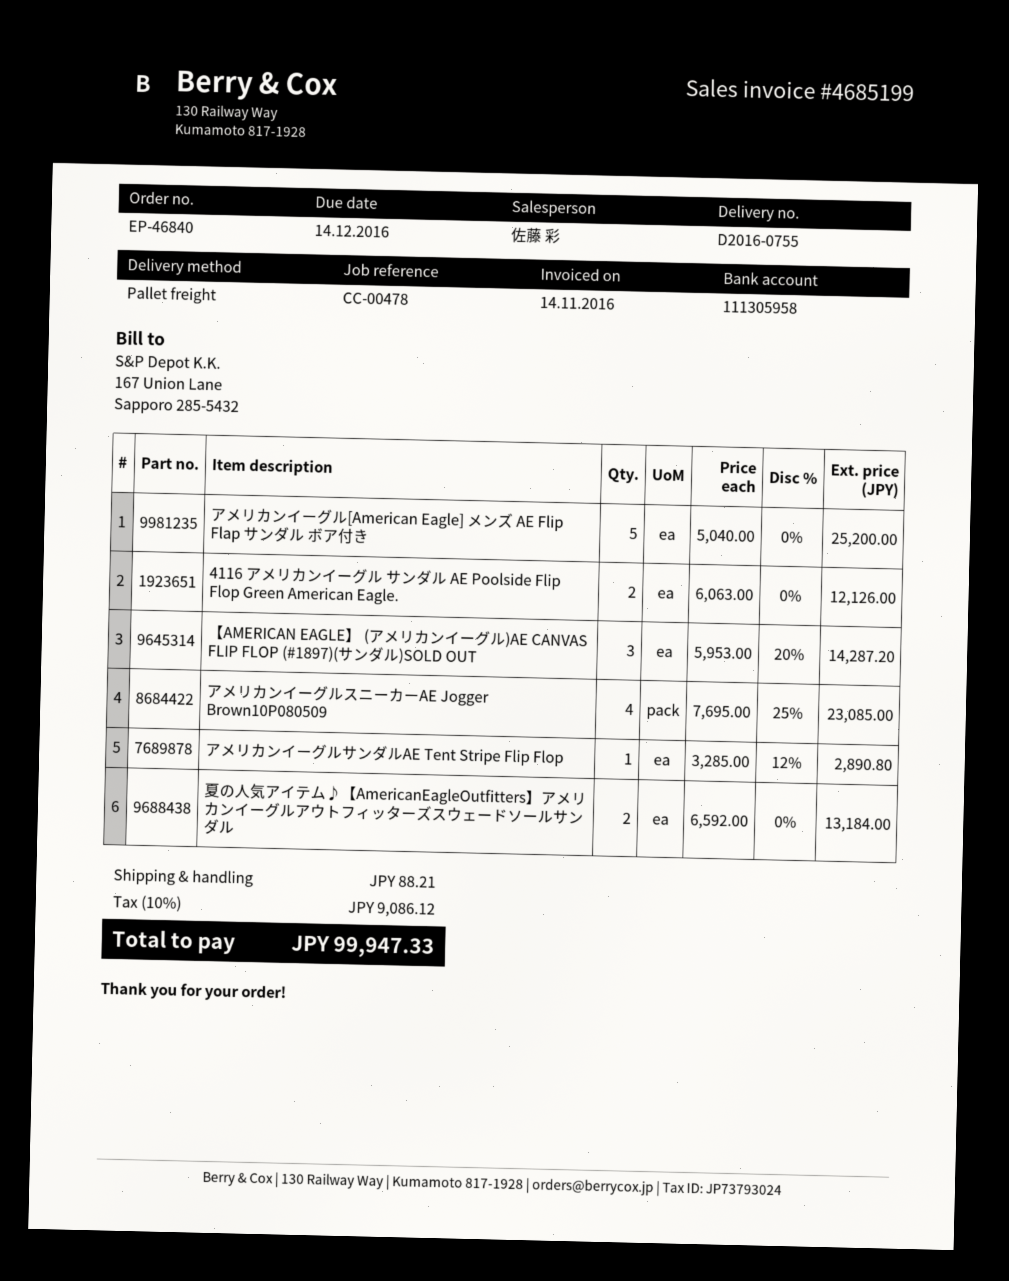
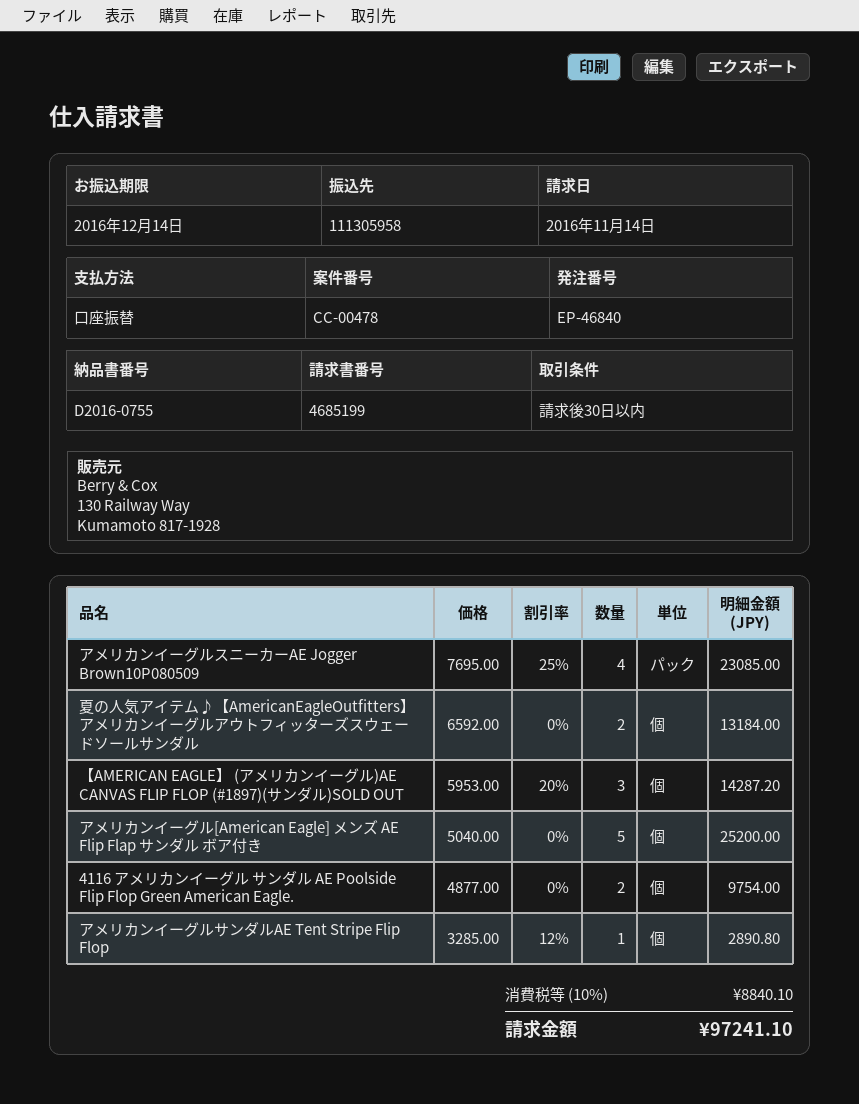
4116 アメリカンイーグル サンダル AE Poolside Flip Flop Green American Eagle.: 2 x 6063.00 = 12126.00 -> 2 x 4877.00 = 9754.00
shipping: 88.21 -> none
tax: 10% = 9086.12 -> 10% = 8840.10
total: 99947.33 -> 97241.10

